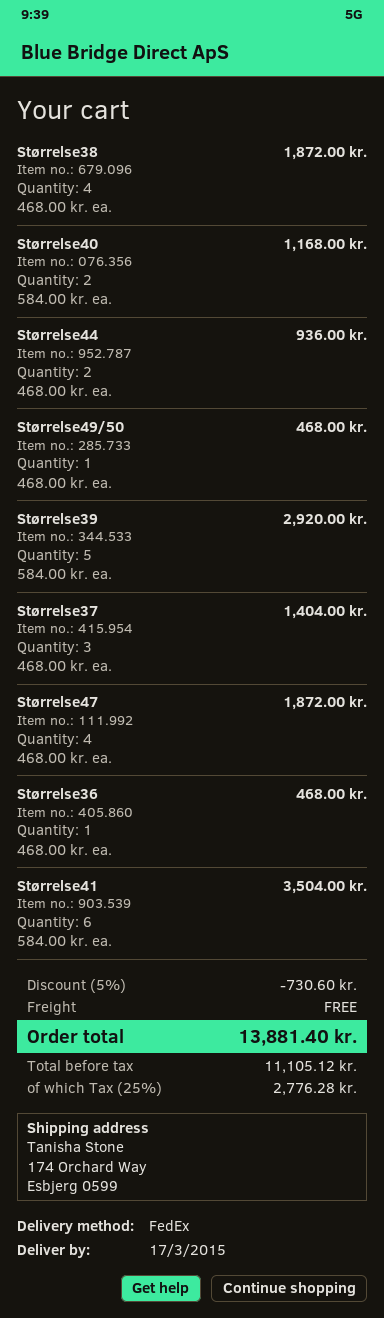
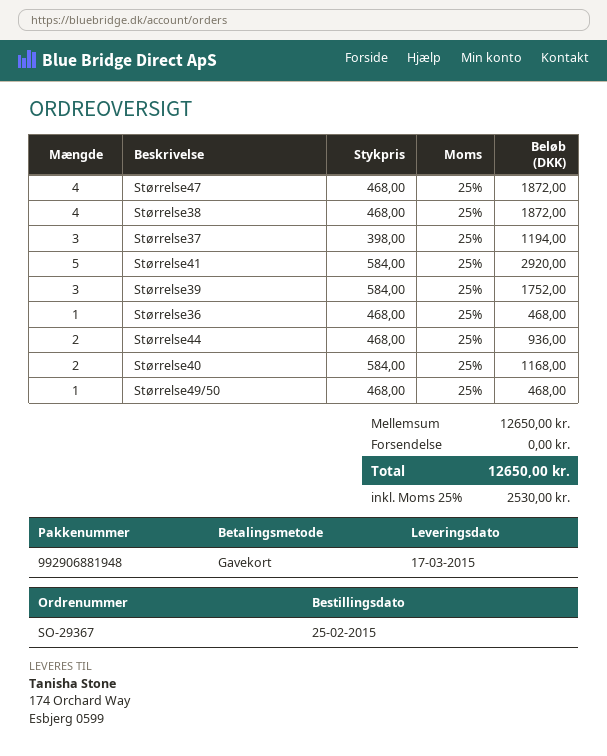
Størrelse39: 5 x 584.00 = 2920.00 -> 3 x 584.00 = 1752.00
Størrelse37: 3 x 468.00 = 1404.00 -> 3 x 398.00 = 1194.00
Størrelse41: 6 x 584.00 = 3504.00 -> 5 x 584.00 = 2920.00
discount: 5% = 730.60 -> none
tax: 25% = 2776.28 -> 25% = 2530.00
total: 13881.40 -> 12650.00

